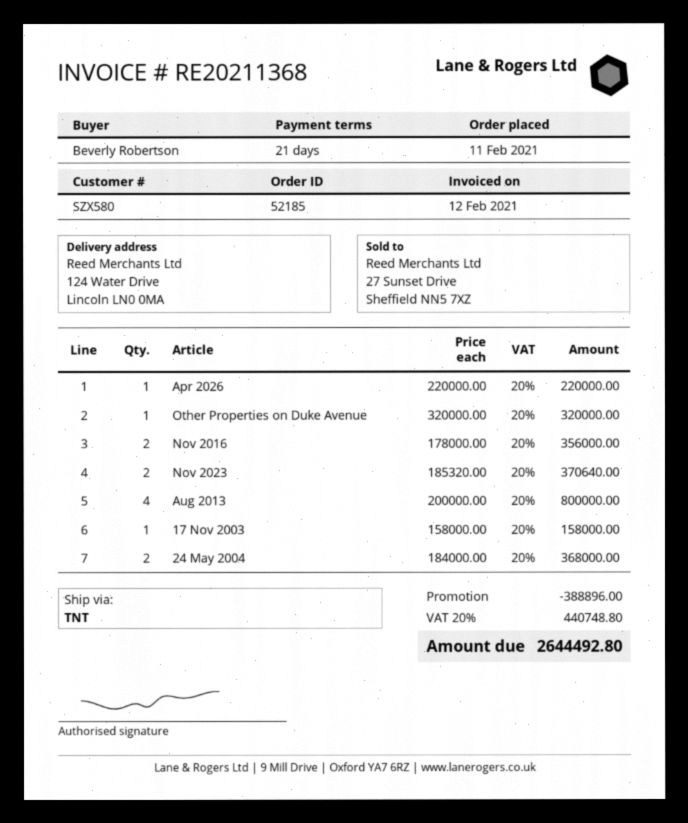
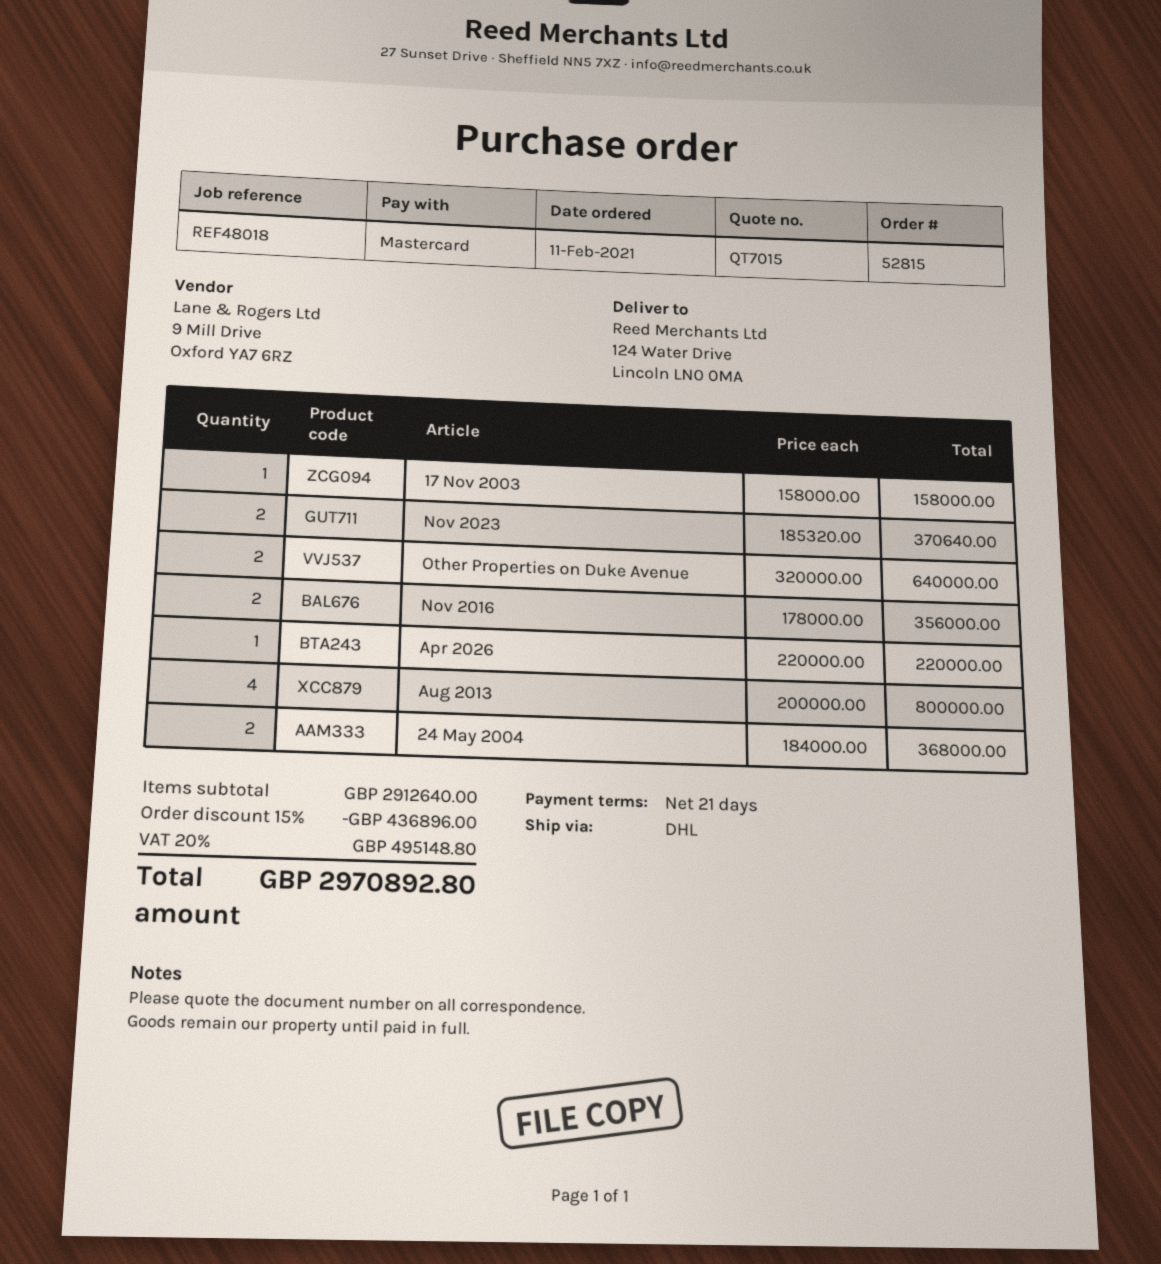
order number: 52185 -> 52815
shipping method: TNT -> DHL
Other Properties on Duke Avenue: 1 x 320000.00 = 320000.00 -> 2 x 320000.00 = 640000.00
discount: 388896.00 -> 436896.00
tax: 20% = 440748.80 -> 20% = 495148.80
total: 2644492.80 -> 2970892.80

